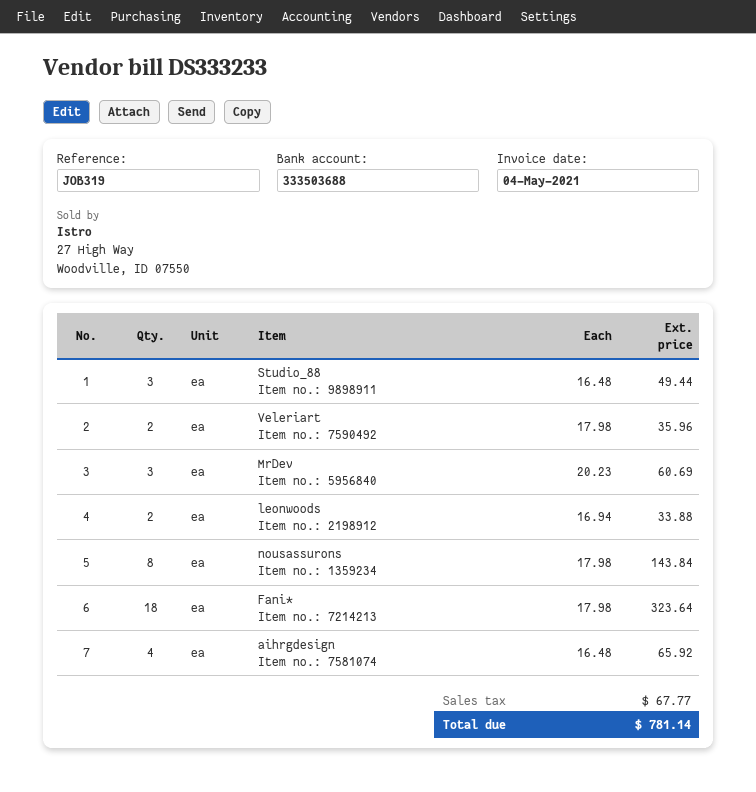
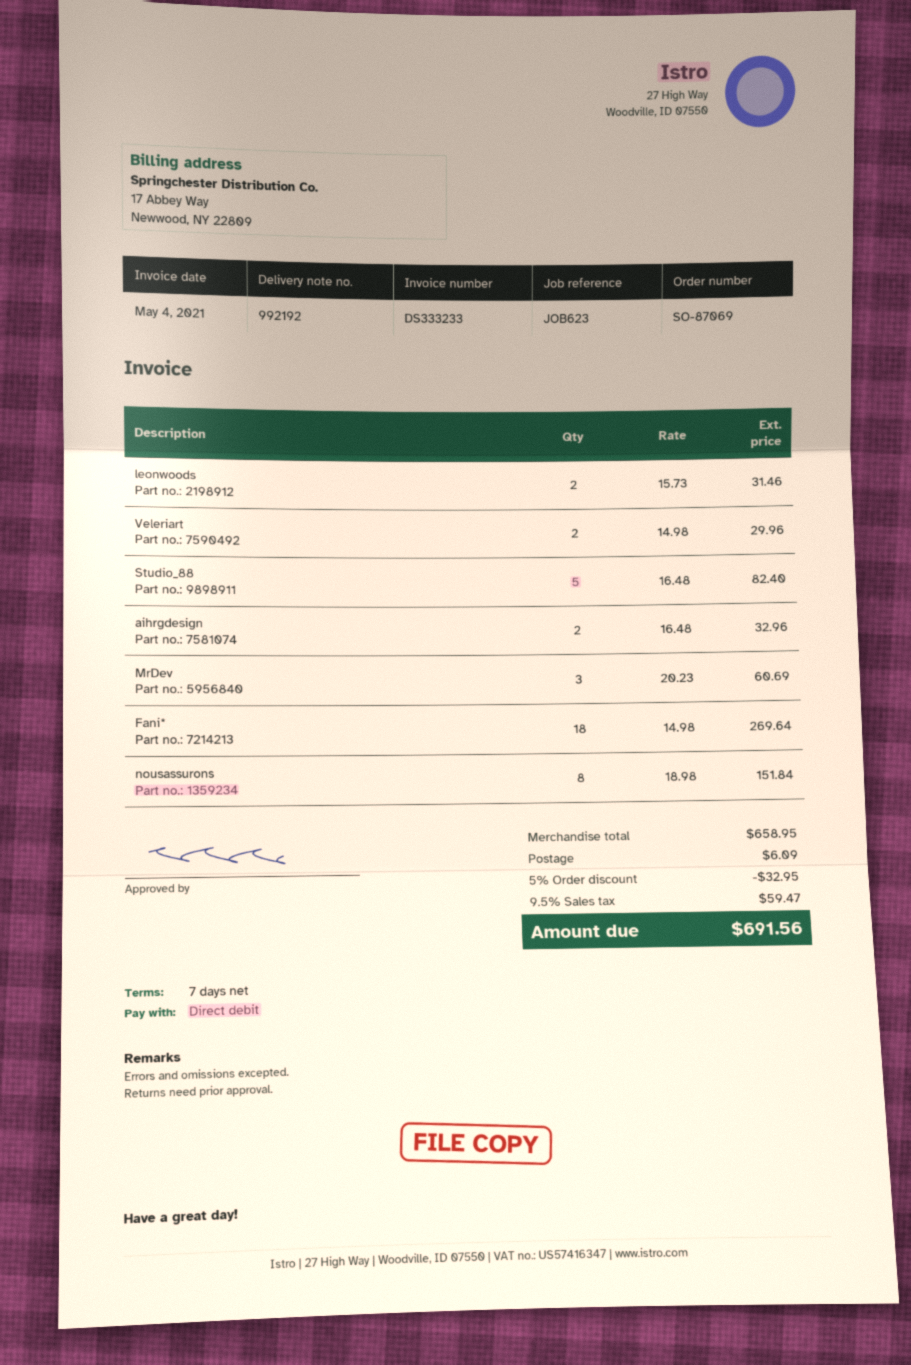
reference: JOB319 -> JOB623
Studio_88: 3 x 16.48 = 49.44 -> 5 x 16.48 = 82.40
Veleriart: 2 x 17.98 = 35.96 -> 2 x 14.98 = 29.96
leonwoods: 2 x 16.94 = 33.88 -> 2 x 15.73 = 31.46
nousassurons: 8 x 17.98 = 143.84 -> 8 x 18.98 = 151.84
Fani*: 18 x 17.98 = 323.64 -> 18 x 14.98 = 269.64
aihrgdesign: 4 x 16.48 = 65.92 -> 2 x 16.48 = 32.96
discount: none -> 5% = 32.95
shipping: none -> 6.09
tax: 67.77 -> 59.47
total: 781.14 -> 691.56

